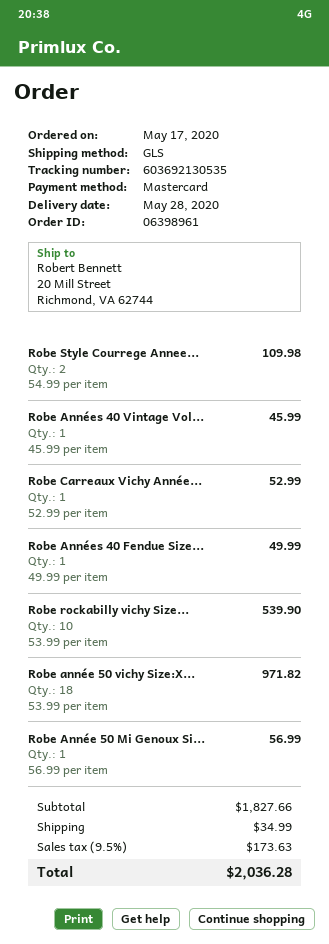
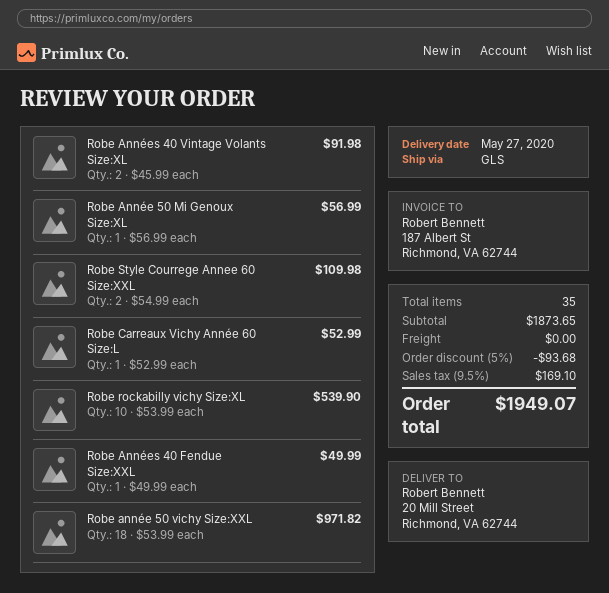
delivery date: 2020-05-28 -> 2020-05-27
Robe Années 40 Vintage Vol...: 1 x 45.99 = 45.99 -> 2 x 45.99 = 91.98
subtotal: 1827.66 -> 1873.65
discount: none -> 5% = 93.68
shipping: 34.99 -> 0.00
tax: 9.5% = 173.63 -> 9.5% = 169.10
total: 2036.28 -> 1949.07

